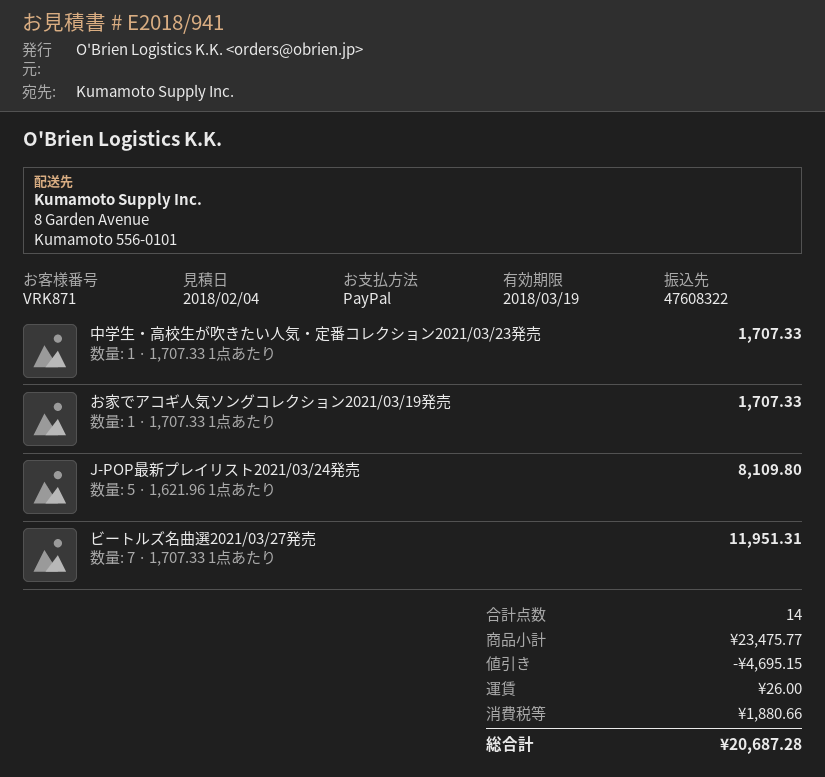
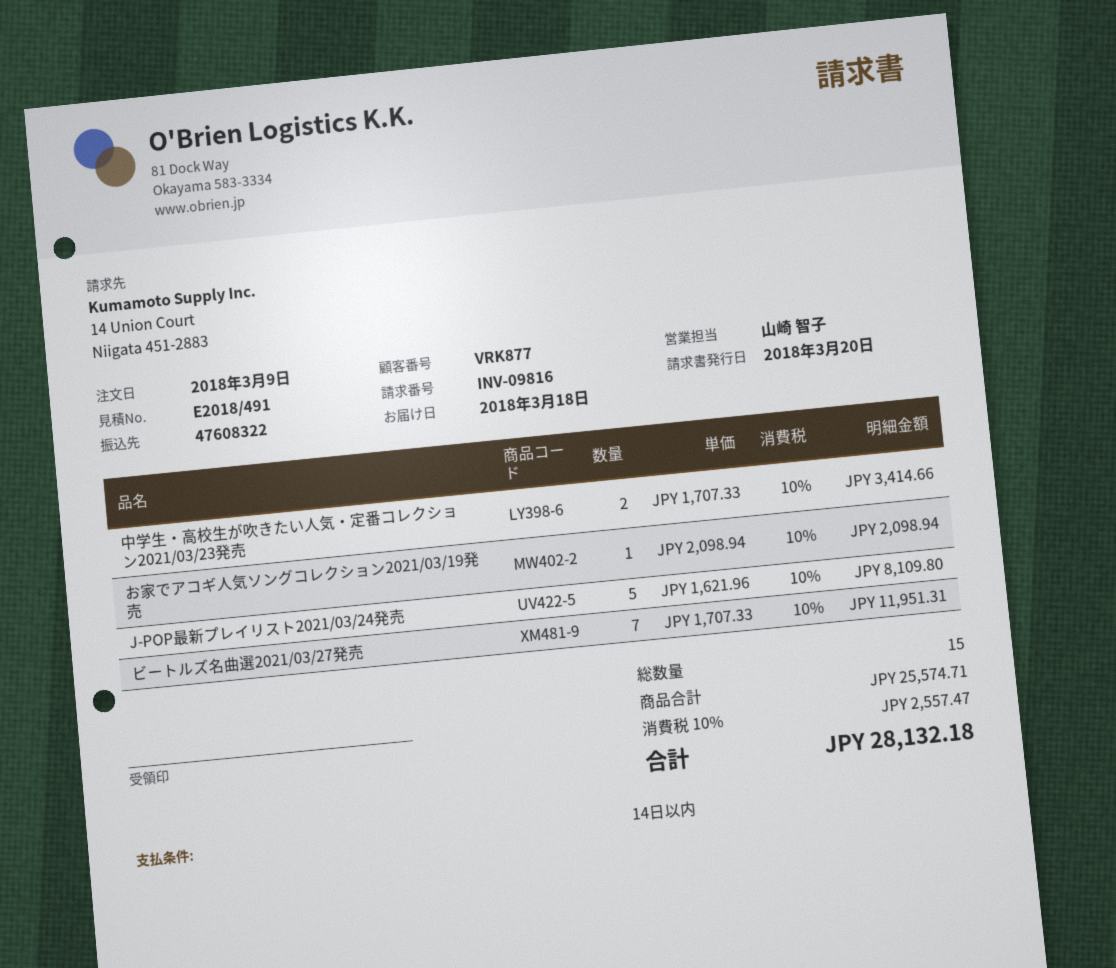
quote number: E2018/941 -> E2018/491
customer number: VRK871 -> VRK877
中学生・高校生が吹きたい人気・定番コレクション2021/03/23発売: 1 x 1707.33 = 1707.33 -> 2 x 1707.33 = 3414.66
お家でアコギ人気ソングコレクション2021/03/19発売: 1 x 1707.33 = 1707.33 -> 1 x 2098.94 = 2098.94
total quantity: 14 -> 15
subtotal: 23475.77 -> 25574.71
discount: 4695.15 -> none
shipping: 26.00 -> none
tax: 1880.66 -> 2557.47
total: 20687.28 -> 28132.18

